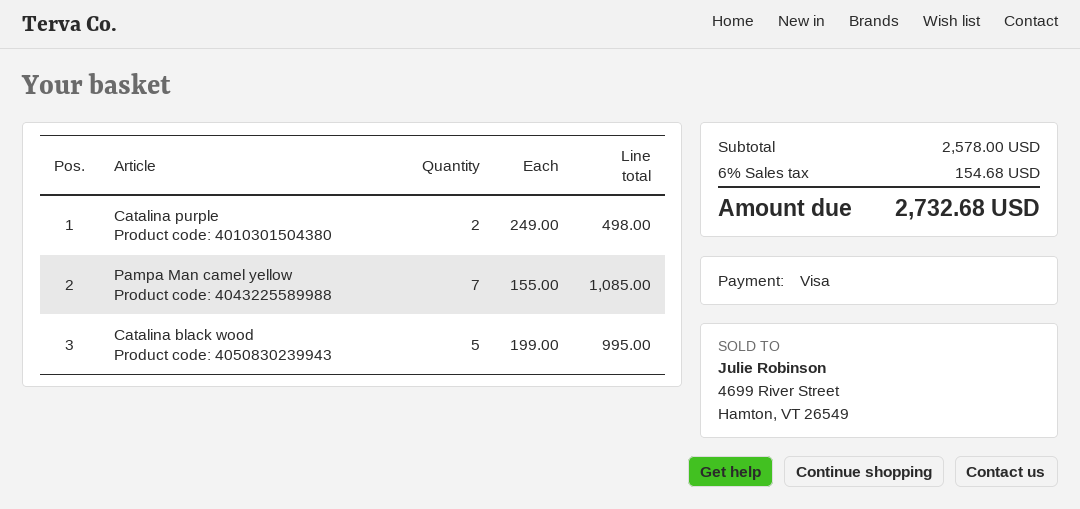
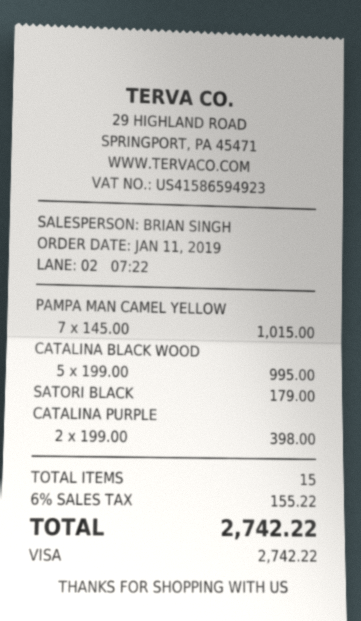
Catalina purple: 2 x 249.00 = 498.00 -> 2 x 199.00 = 398.00
Pampa Man camel yellow: 7 x 155.00 = 1085.00 -> 7 x 145.00 = 1015.00
SATORI BLACK: none -> 1 x 179.00 = 179.00
tax: 6% = 154.68 -> 6% = 155.22
total: 2732.68 -> 2742.22

